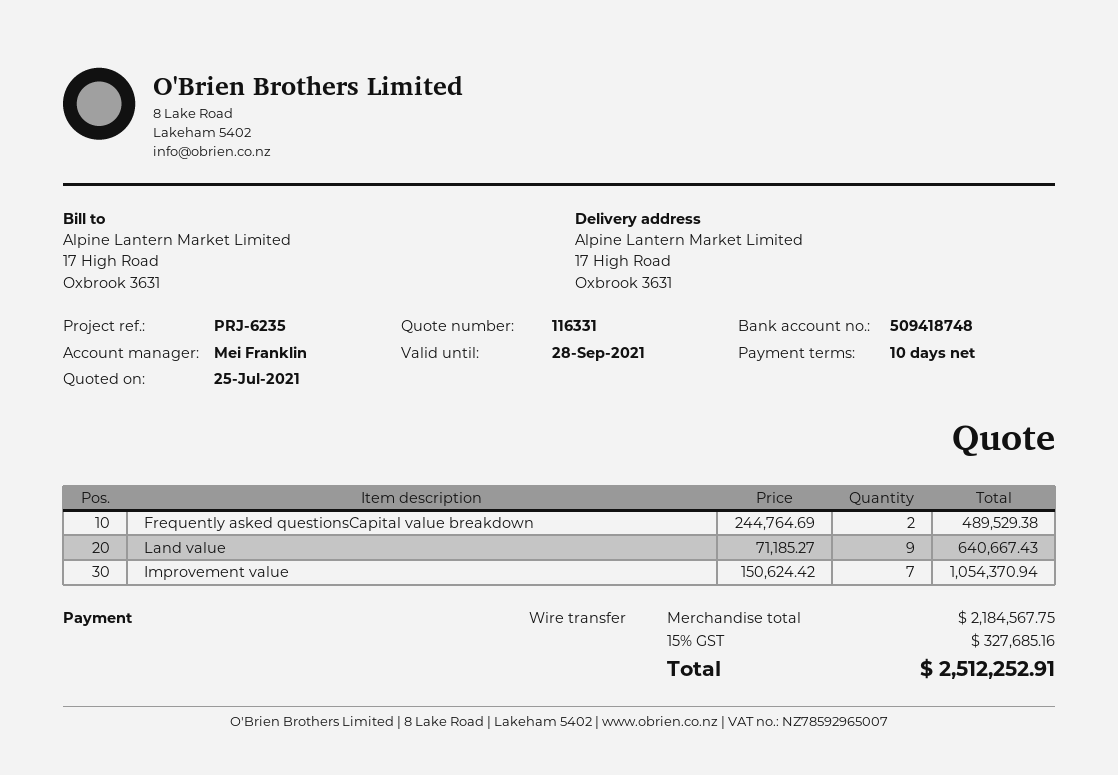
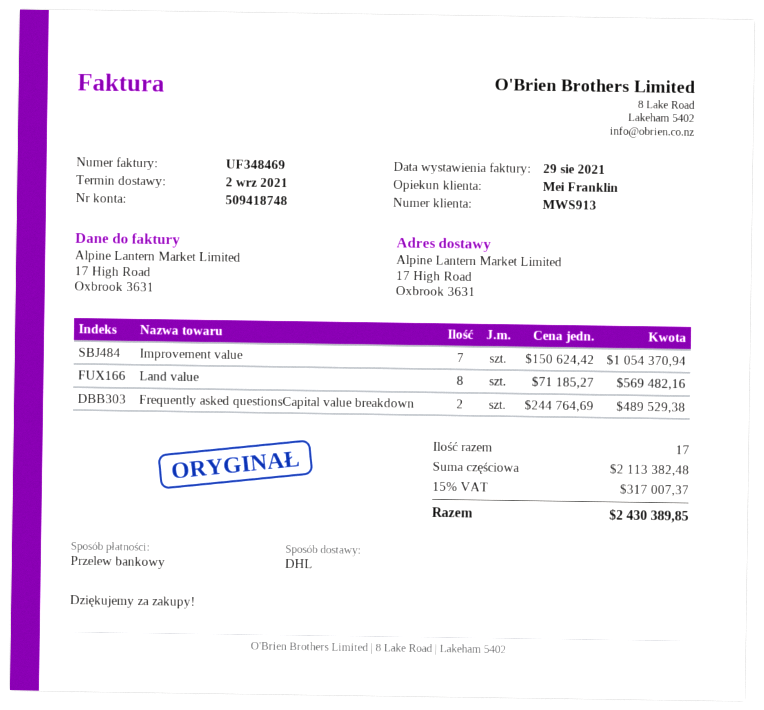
Land value: 9 x 71185.27 = 640667.43 -> 8 x 71185.27 = 569482.16
subtotal: 2184567.75 -> 2113382.48
tax: 15% = 327685.16 -> 15% = 317007.37
total: 2512252.91 -> 2430389.85

